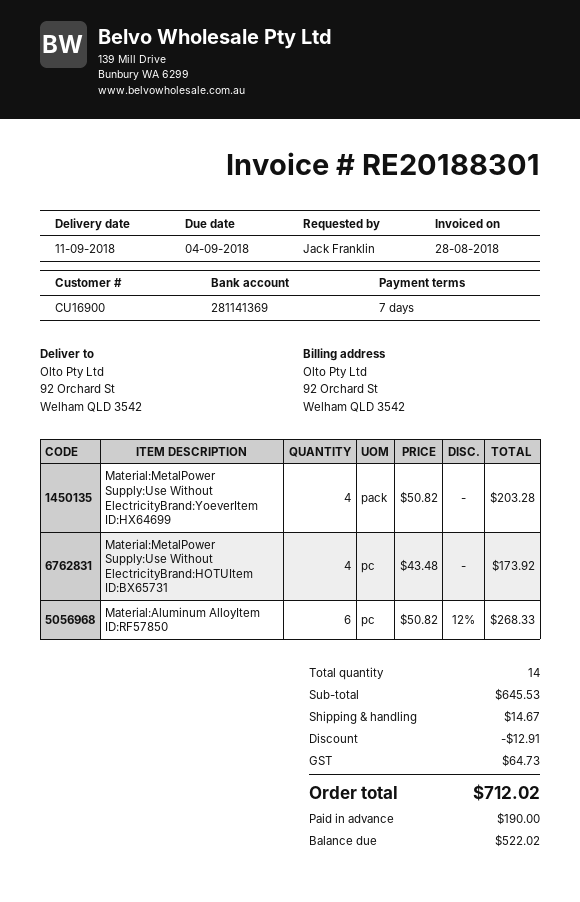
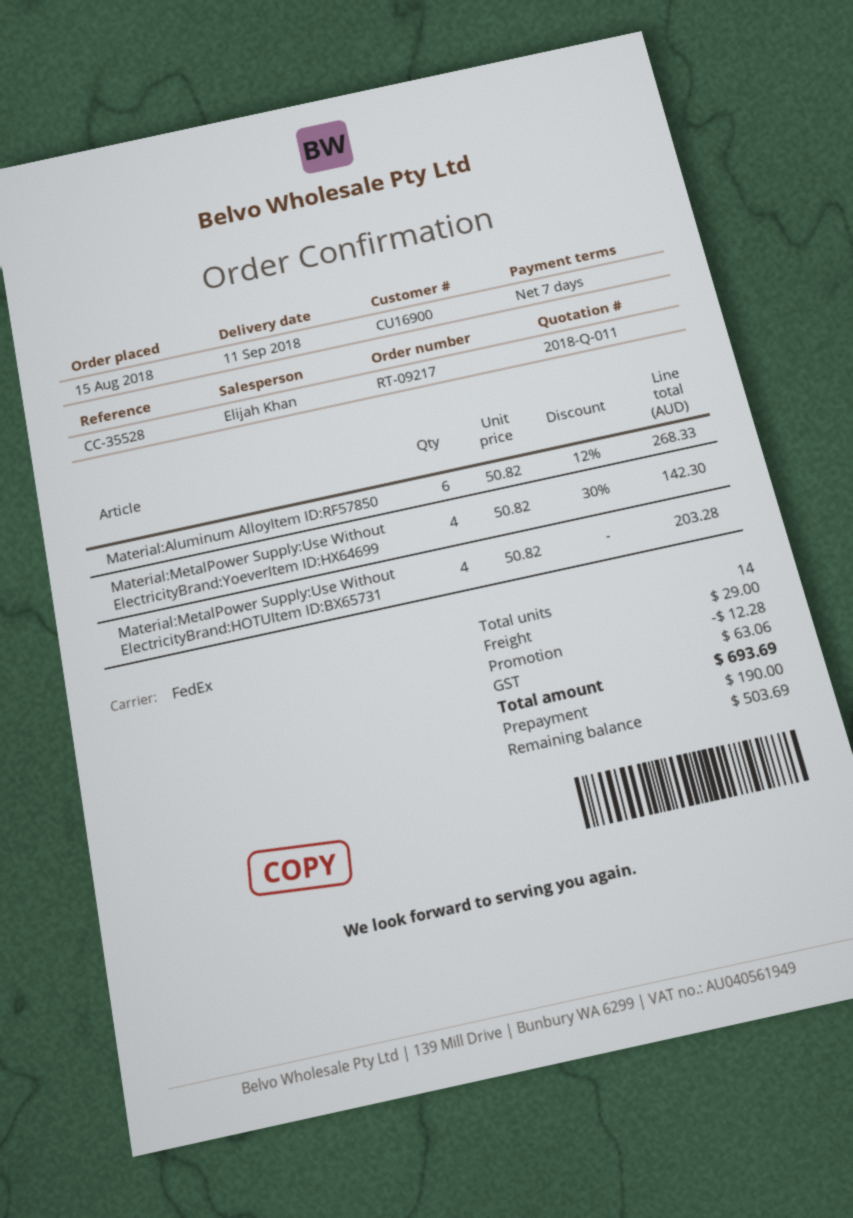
Material:MetalPower Supply:Use Without ElectricityBrand:YoeverItem ID:HX64699: 4 x 50.82 = 203.28 -> 4 x 50.82 - 30% = 142.30
Material:MetalPower Supply:Use Without ElectricityBrand:HOTUItem ID:BX65731: 4 x 43.48 = 173.92 -> 4 x 50.82 = 203.28
discount: 12.91 -> 12.28
shipping: 14.67 -> 29.00
tax: 64.73 -> 63.06
total: 712.02 -> 693.69
balance: 522.02 -> 503.69

